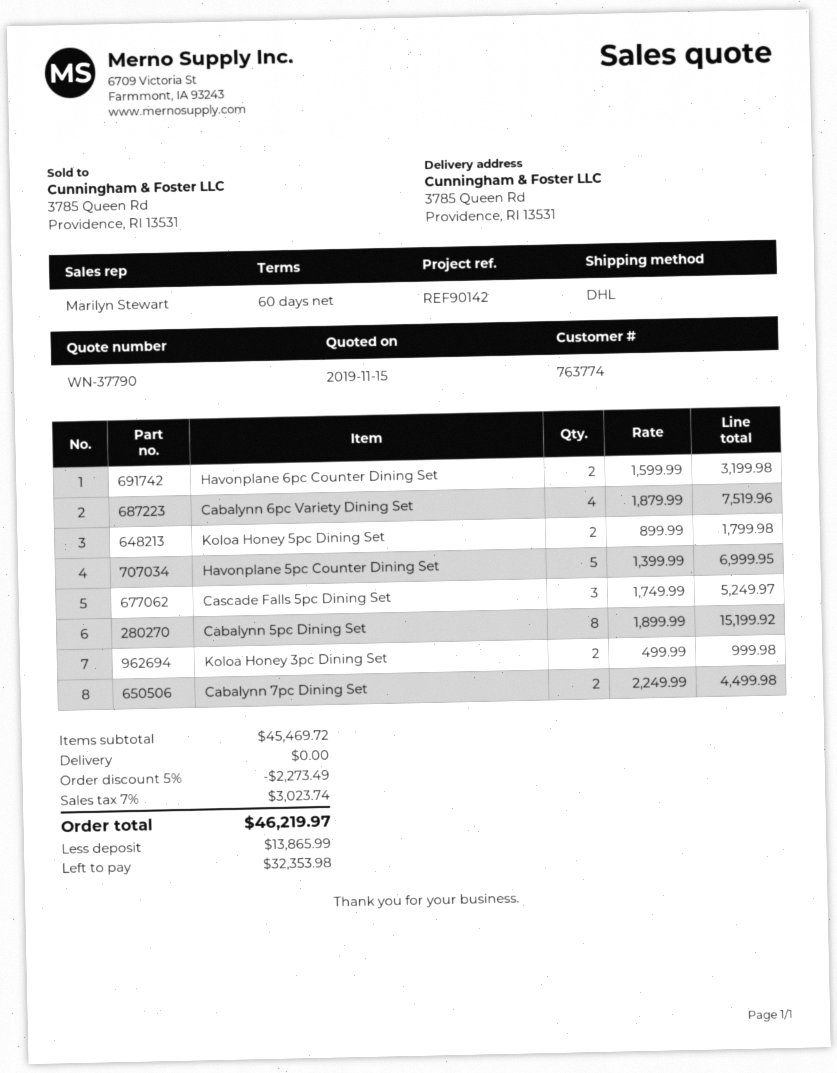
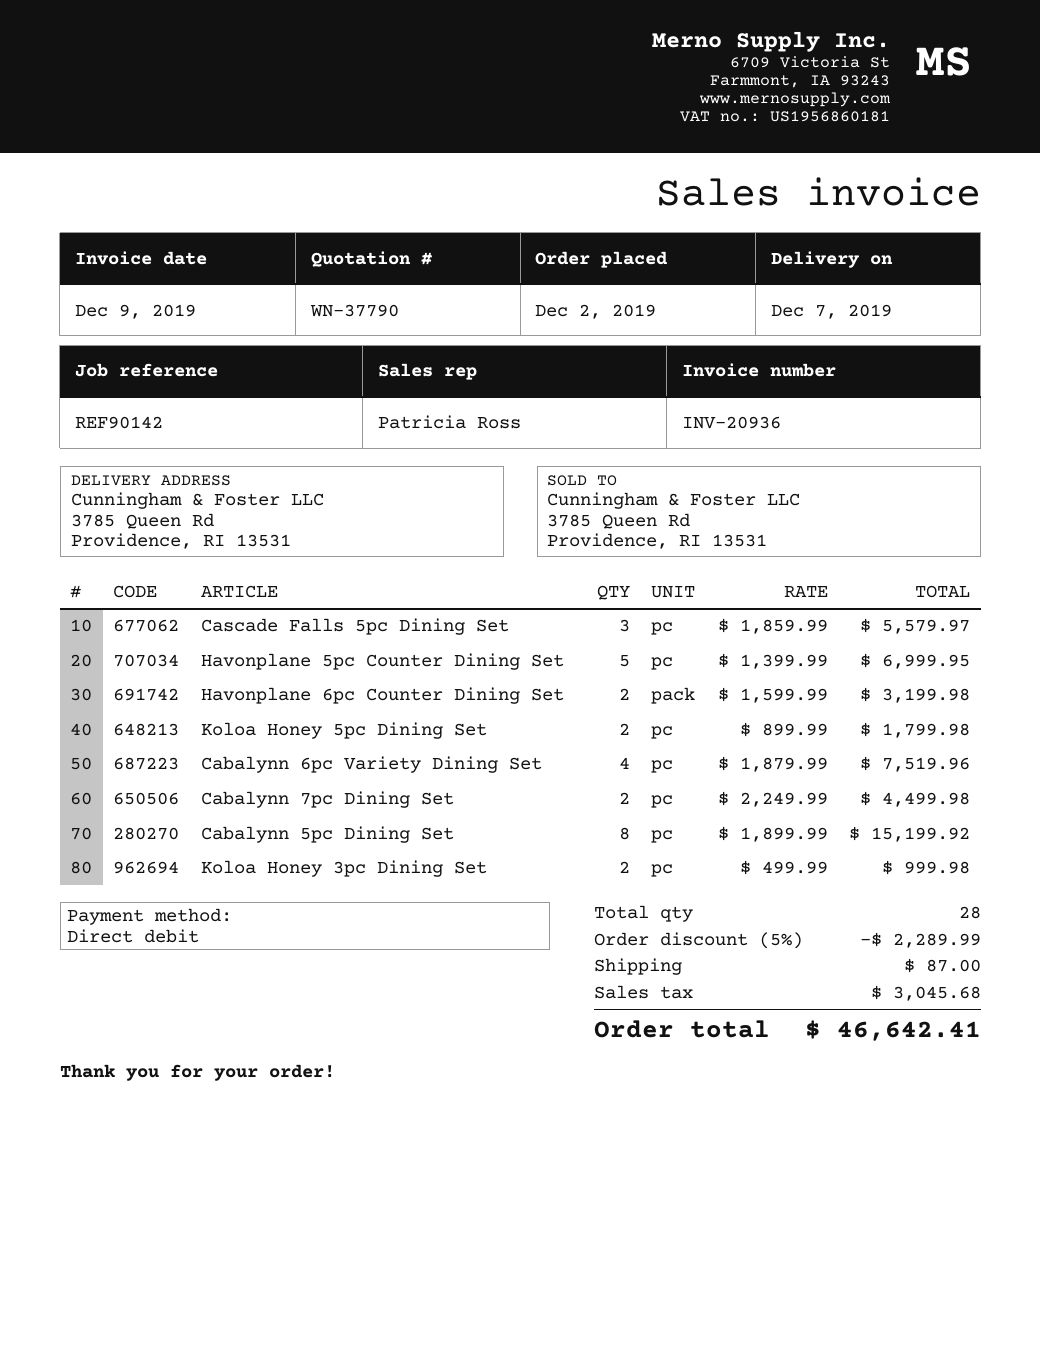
sales rep: Marilyn Stewart -> Patricia Ross
Cascade Falls 5pc Dining Set: 3 x 1749.99 = 5249.97 -> 3 x 1859.99 = 5579.97
discount: 5% = 2273.49 -> 5% = 2289.99
shipping: 0.00 -> 87.00
tax: 3023.74 -> 3045.68
total: 46219.97 -> 46642.41

